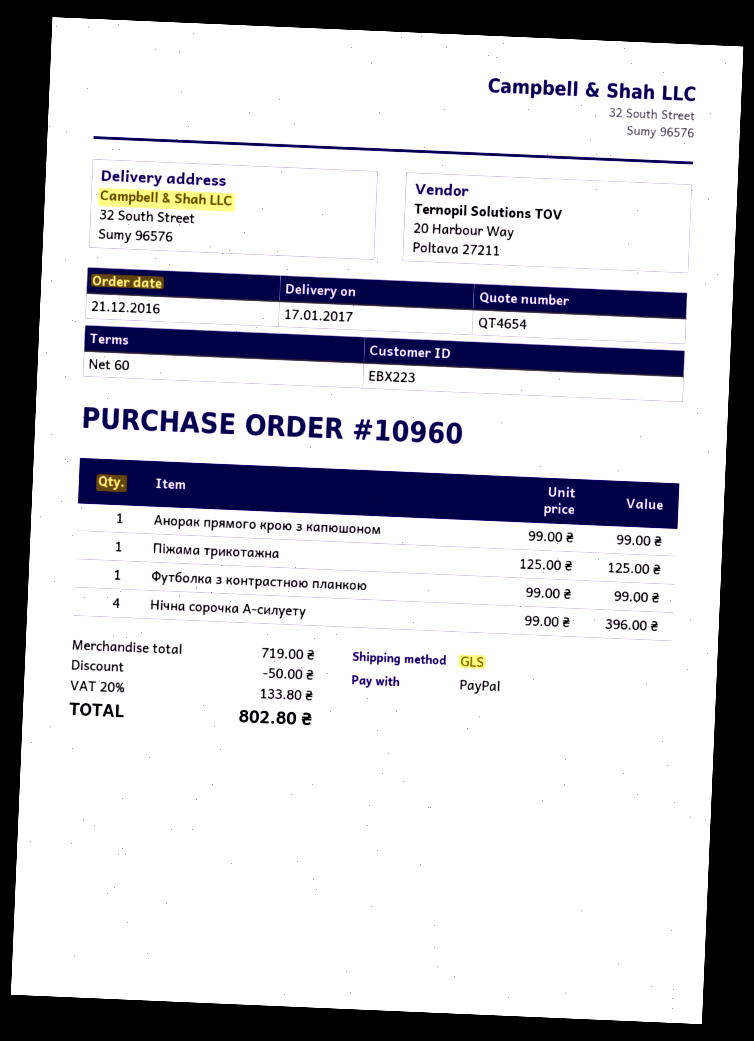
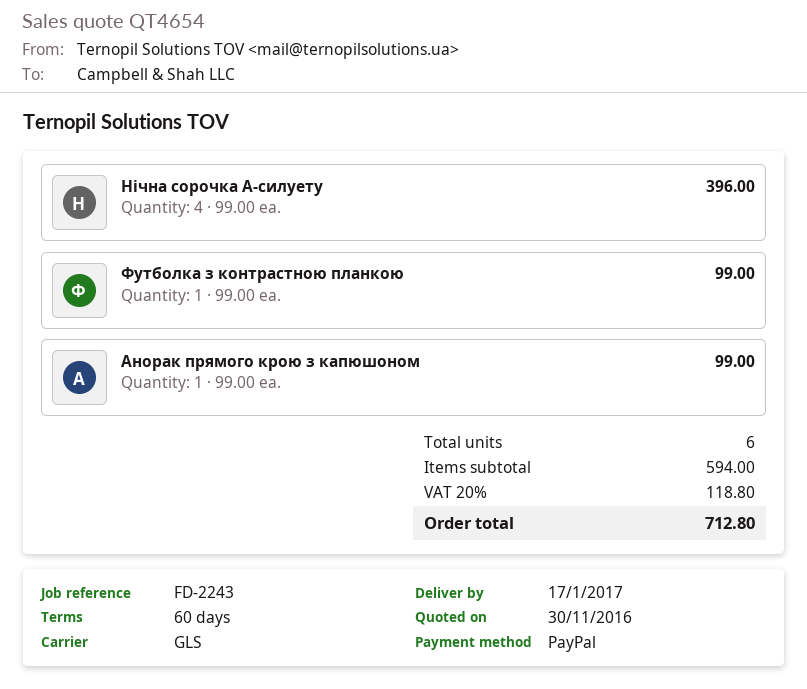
Піжама трикотажна: 1 x 125.00 = 125.00 -> none
subtotal: 719.00 -> 594.00
discount: 50.00 -> none
tax: 20% = 133.80 -> 20% = 118.80
total: 802.80 -> 712.80

